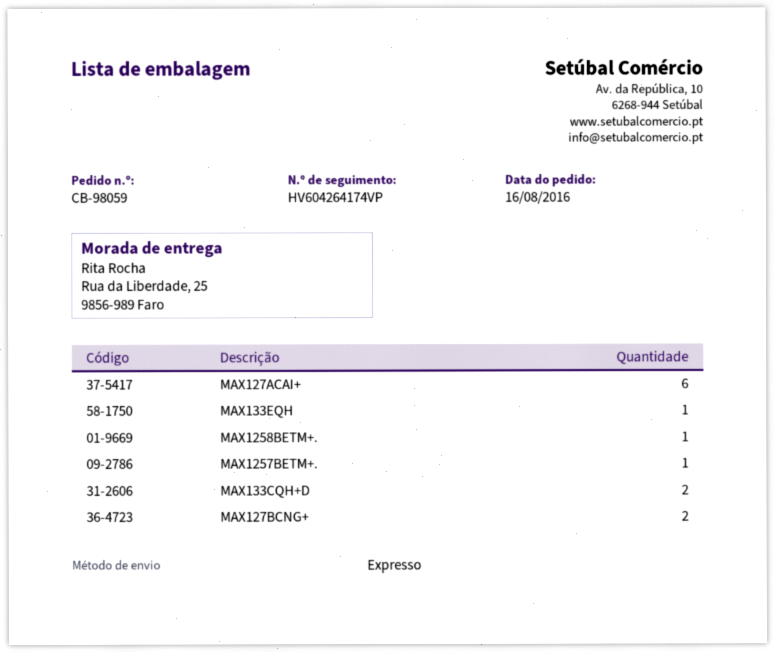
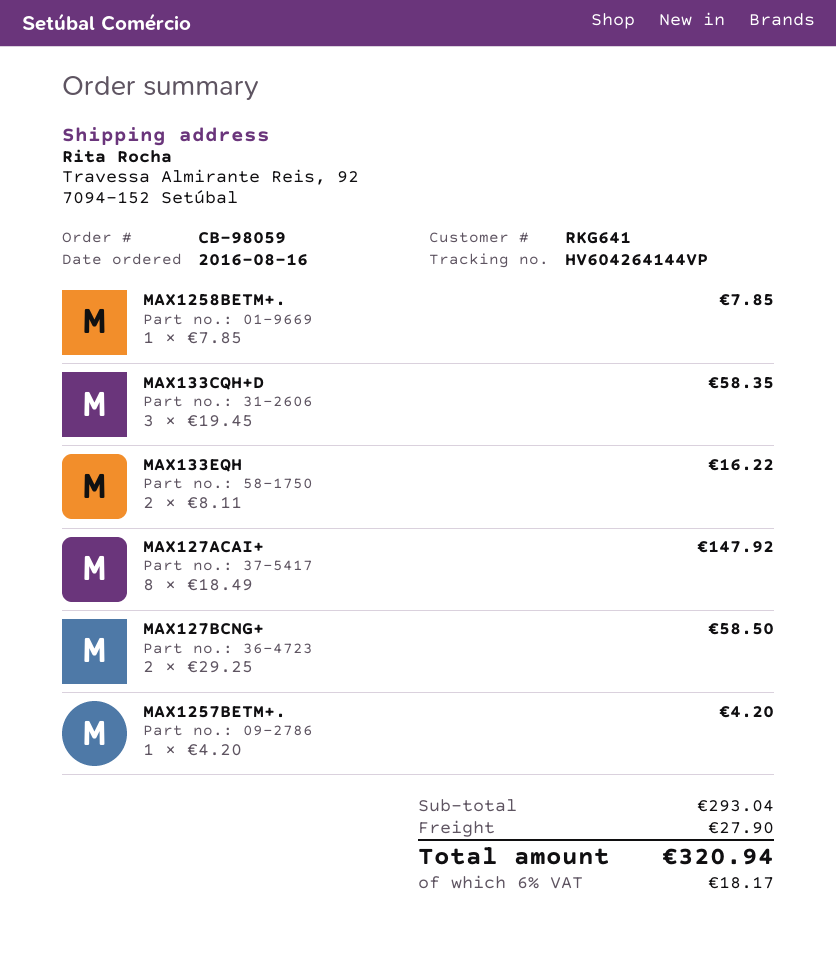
tracking number: HV604264174VP -> HV604264144VP
ship to: Rua da Liberdade, 25, 9856-989 Faro -> Travessa Almirante Reis, 92, 7094-152 Setúbal
MAX127ACAI+: 6 -> 8
MAX133EQH: 1 -> 2
MAX133CQH+D: 2 -> 3

